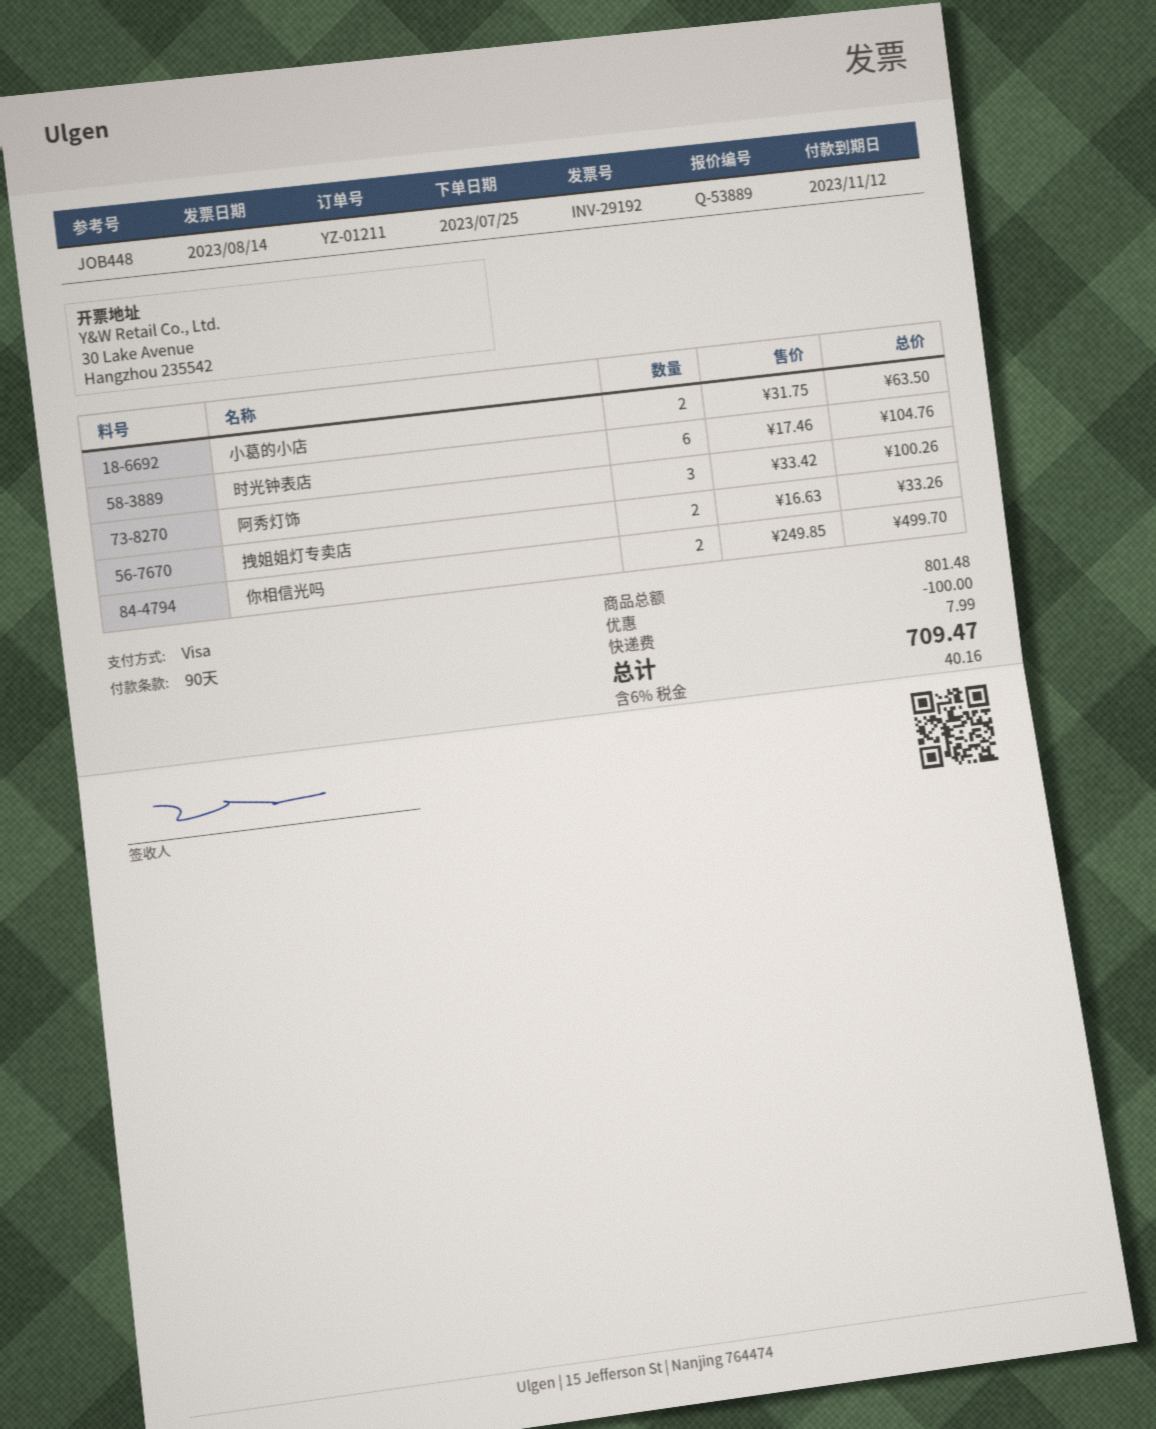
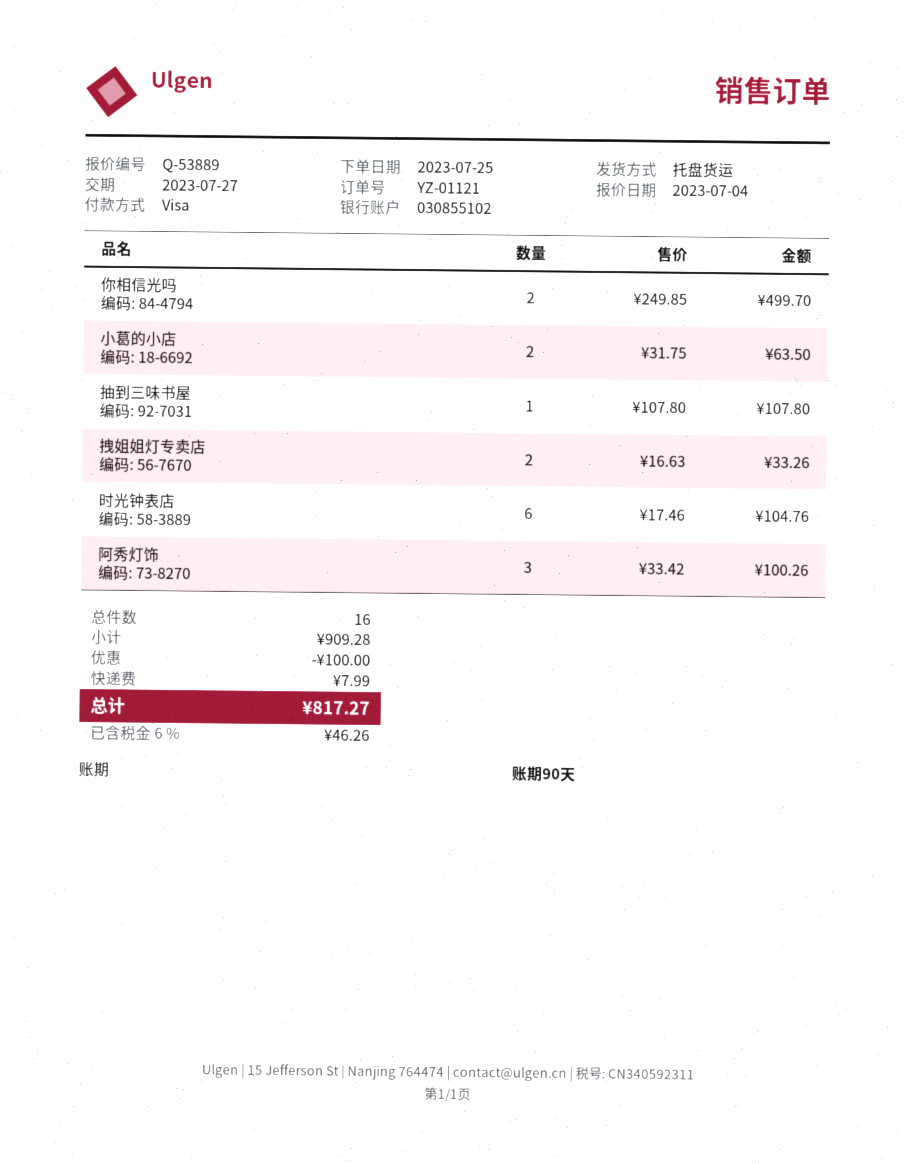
order number: YZ-01211 -> YZ-01121
抽到三味书屋: none -> 1 x 107.80 = 107.80
subtotal: 801.48 -> 909.28
tax: 6% = 40.16 -> 6% = 46.26
total: 709.47 -> 817.27

